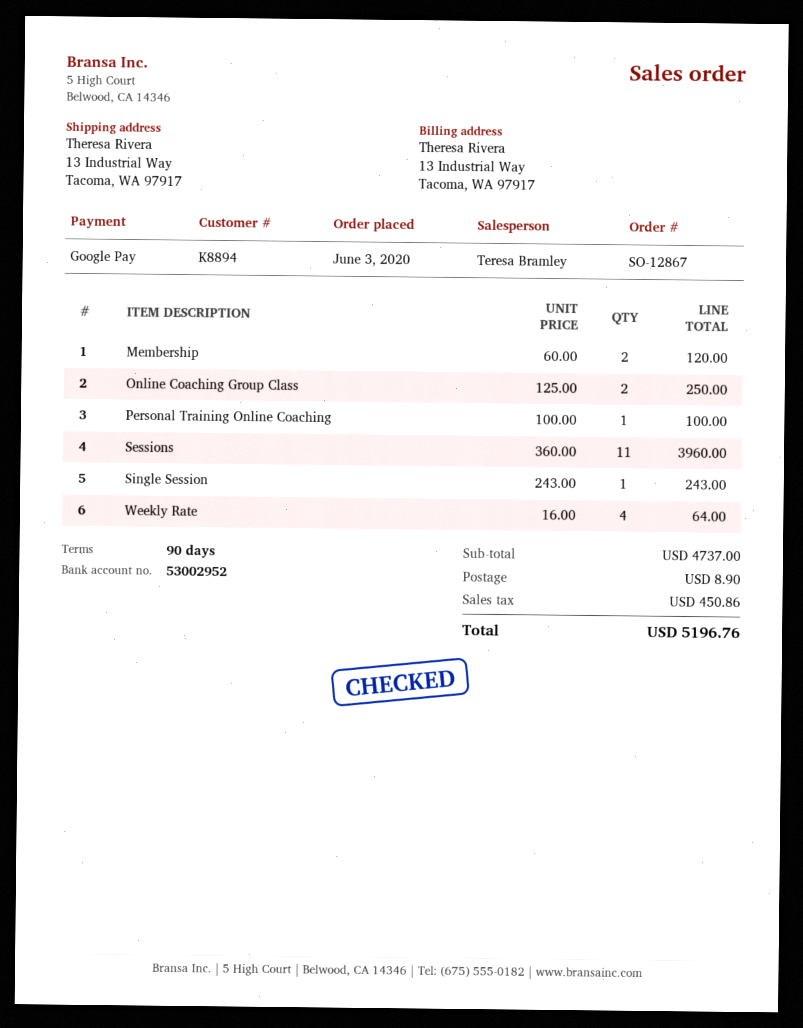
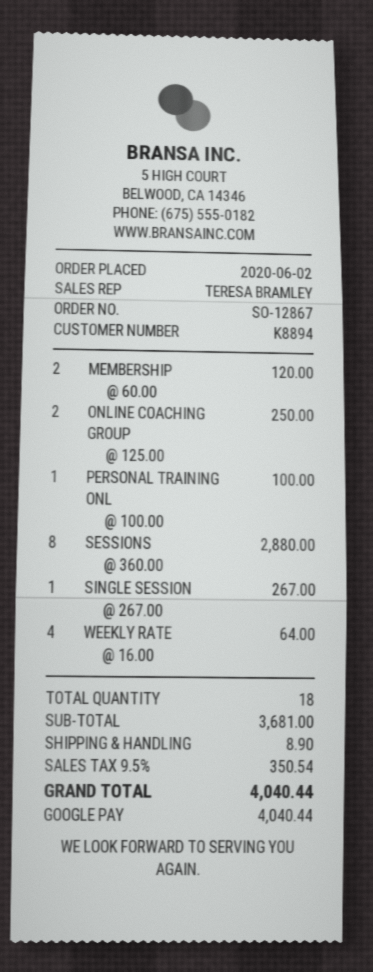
order date: 2020-06-03 -> 2020-06-02
Sessions: 11 x 360.00 = 3960.00 -> 8 x 360.00 = 2880.00
Single Session: 1 x 243.00 = 243.00 -> 1 x 267.00 = 267.00
subtotal: 4737.00 -> 3681.00
tax: 450.86 -> 350.54
total: 5196.76 -> 4040.44

